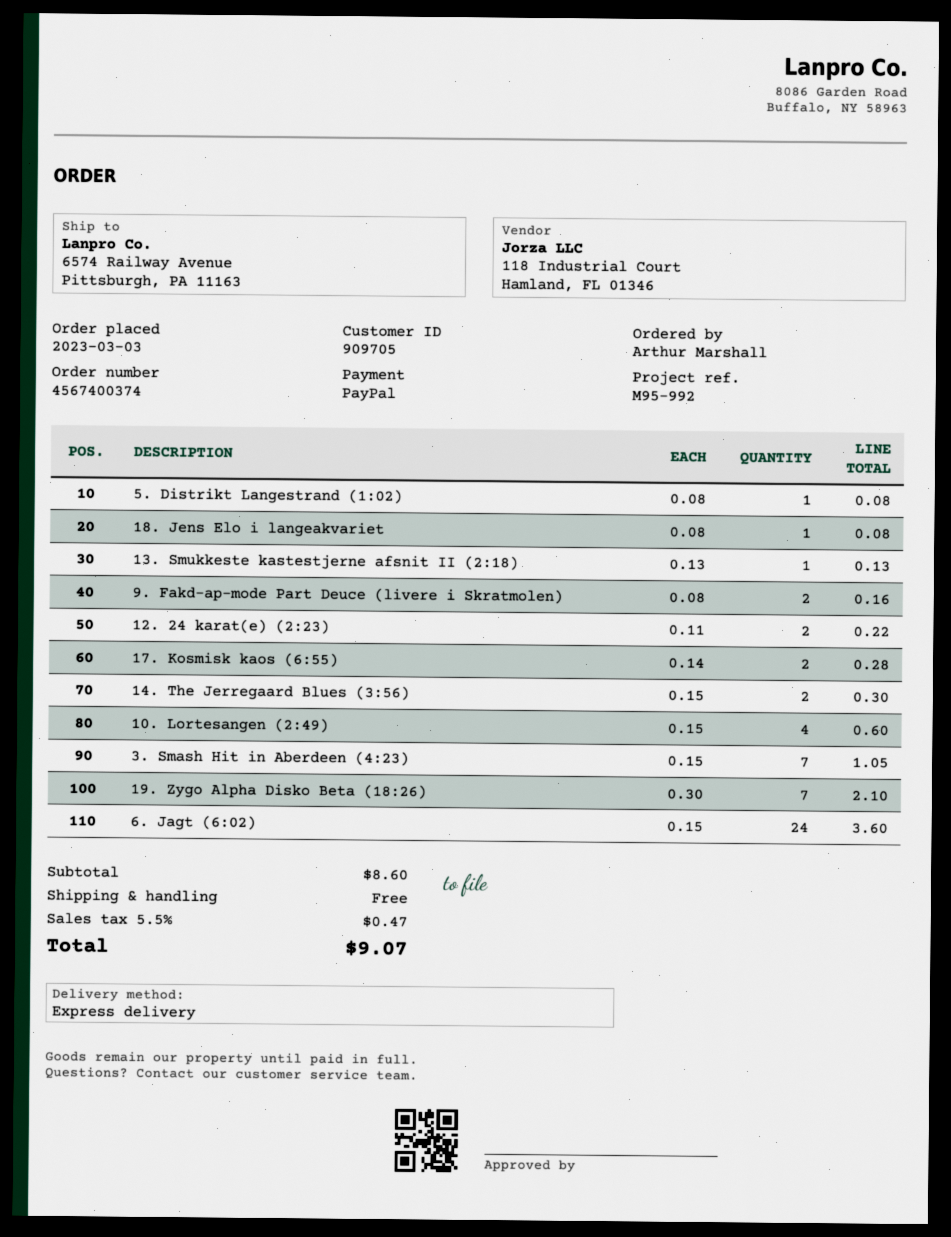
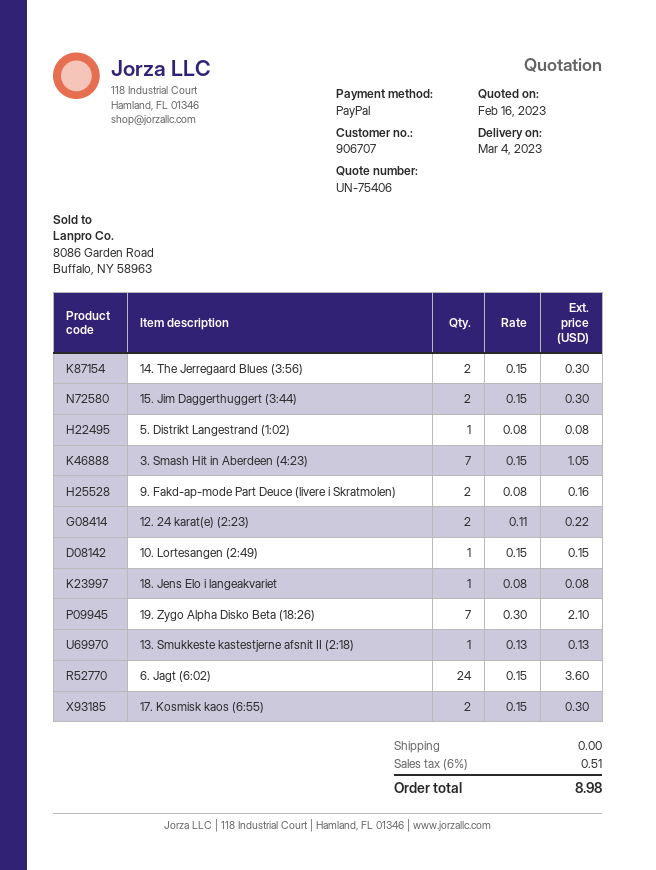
customer number: 909705 -> 906707
17. Kosmisk kaos (6:55): 2 x 0.14 = 0.28 -> 2 x 0.15 = 0.30
10. Lortesangen (2:49): 4 x 0.15 = 0.60 -> 1 x 0.15 = 0.15
15. Jim Daggerthuggert (3:44): none -> 2 x 0.15 = 0.30
tax: 5.5% = 0.47 -> 6% = 0.51
total: 9.07 -> 8.98

